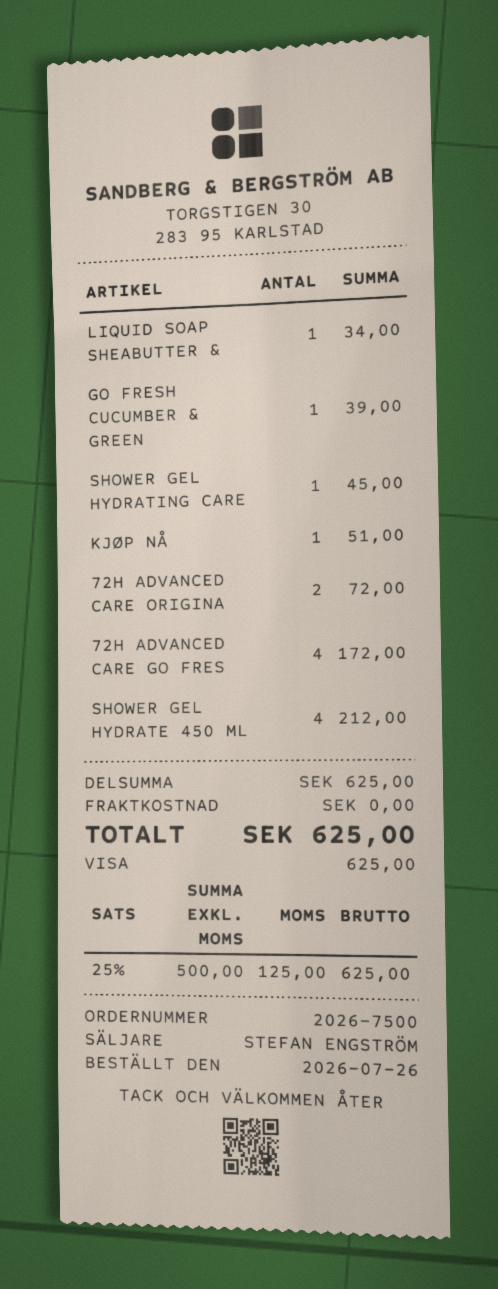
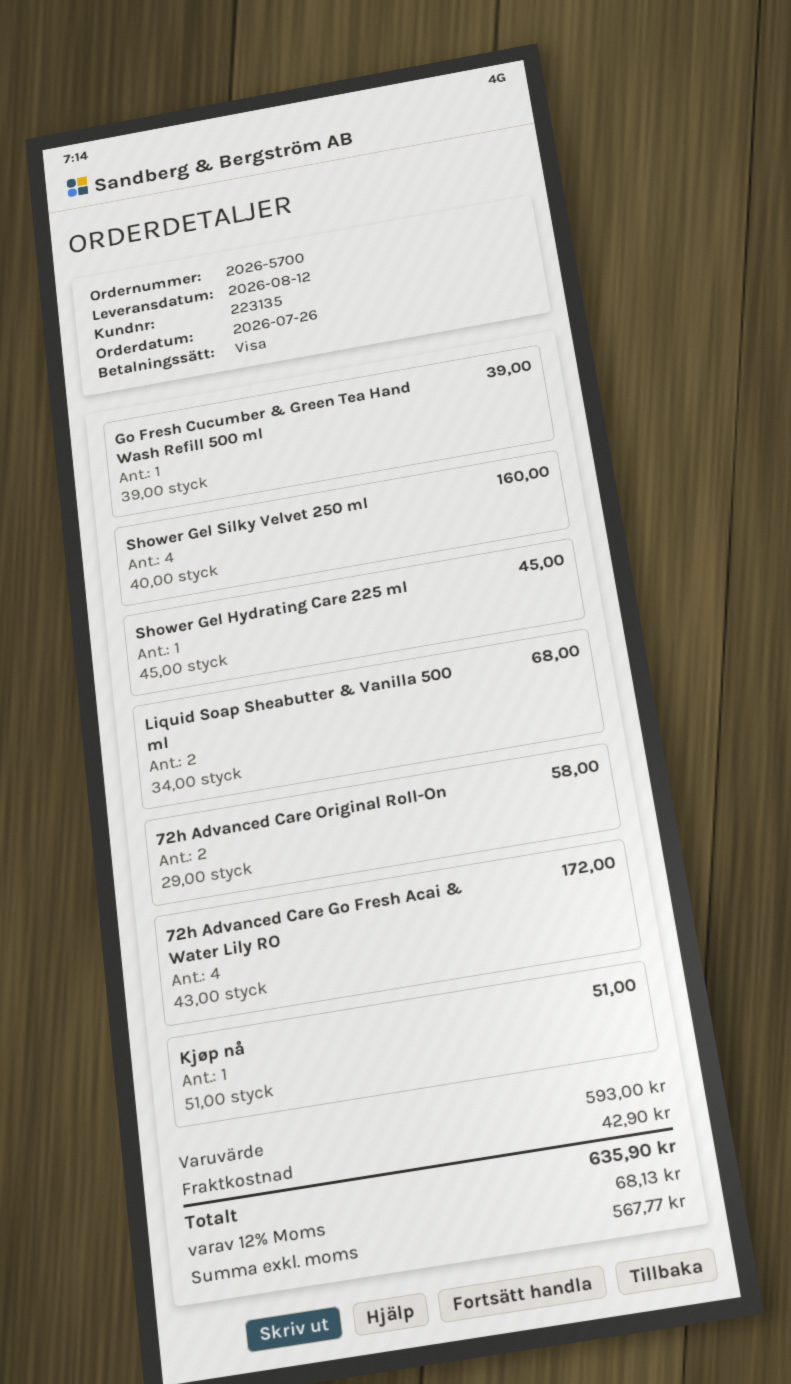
order number: 2026-7500 -> 2026-5700
LIQUID SOAP SHEABUTTER &: 1 for 34.00 -> 2 for 68.00
72H ADVANCED CARE ORIGINA: 2 for 72.00 -> 2 for 58.00
SHOWER GEL HYDRATE 450 ML: 4 for 212.00 -> none
Shower Gel Silky Velvet 250 ml: none -> 4 for 160.00
subtotal: 625.00 -> 593.00
shipping: 0.00 -> 42.90
net: 500.00 -> 567.77
tax: 25% = 125.00 -> 12% = 68.13
total: 625.00 -> 635.90

